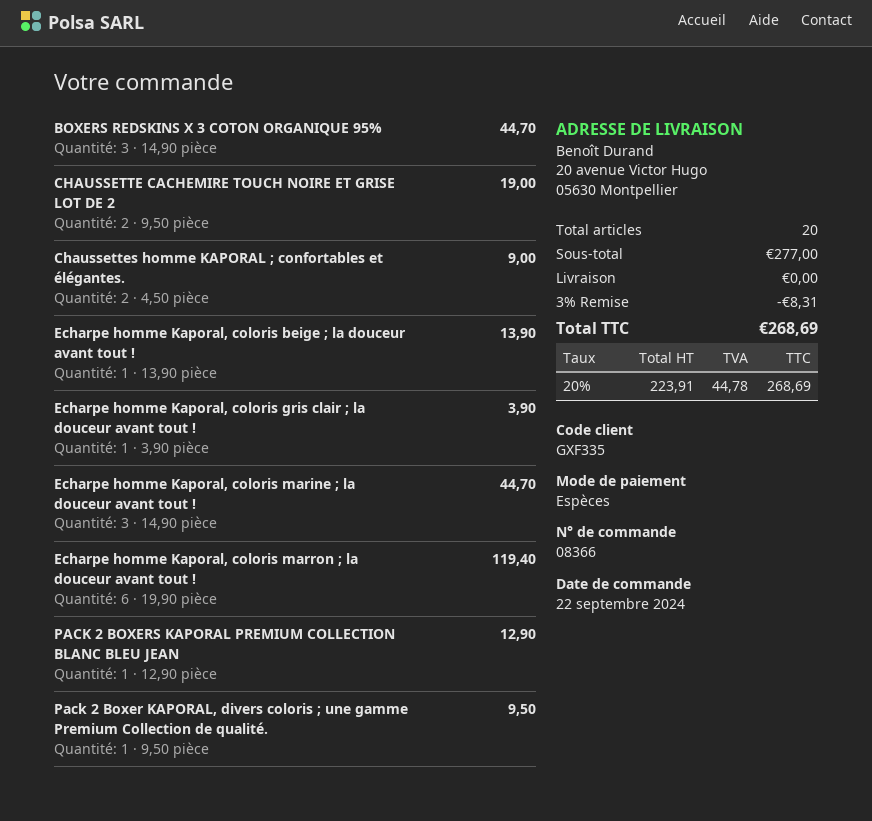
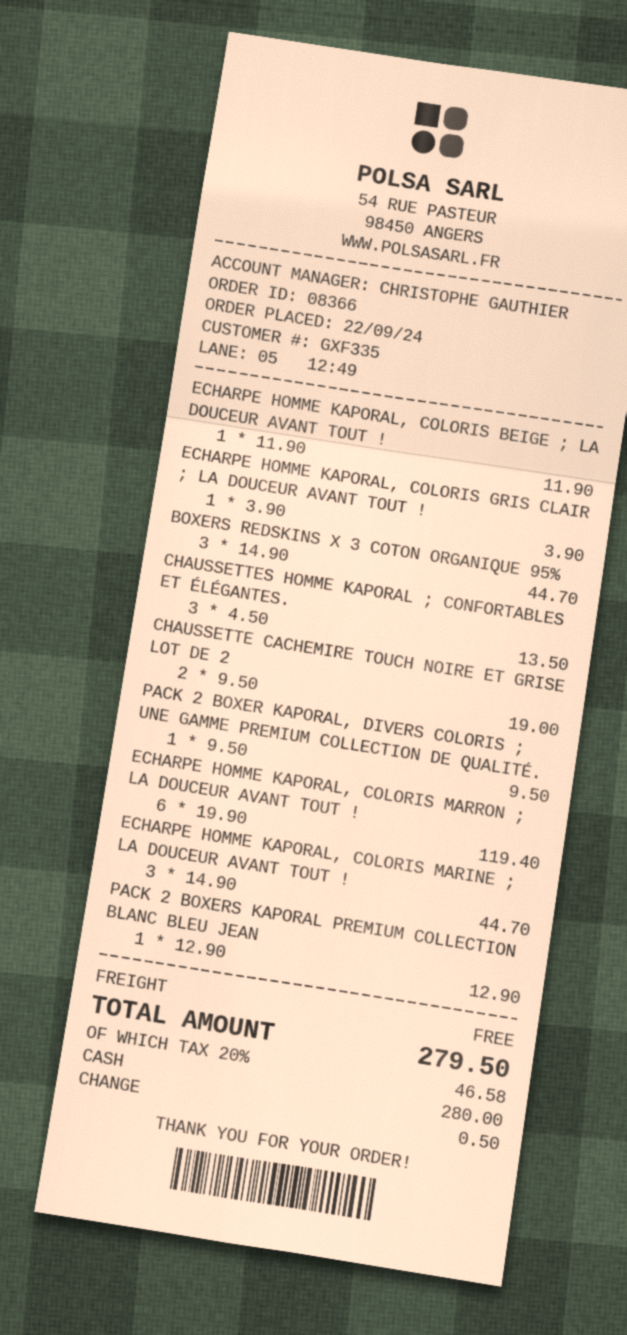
Chaussettes homme KAPORAL ; confortables et élégantes.: 2 x 4.50 = 9.00 -> 3 x 4.50 = 13.50
Echarpe homme Kaporal, coloris beige ; la douceur avant tout !: 1 x 13.90 = 13.90 -> 1 x 11.90 = 11.90
discount: 3% = 8.31 -> none
tax: 20% = 44.78 -> 20% = 46.58
total: 268.69 -> 279.50

